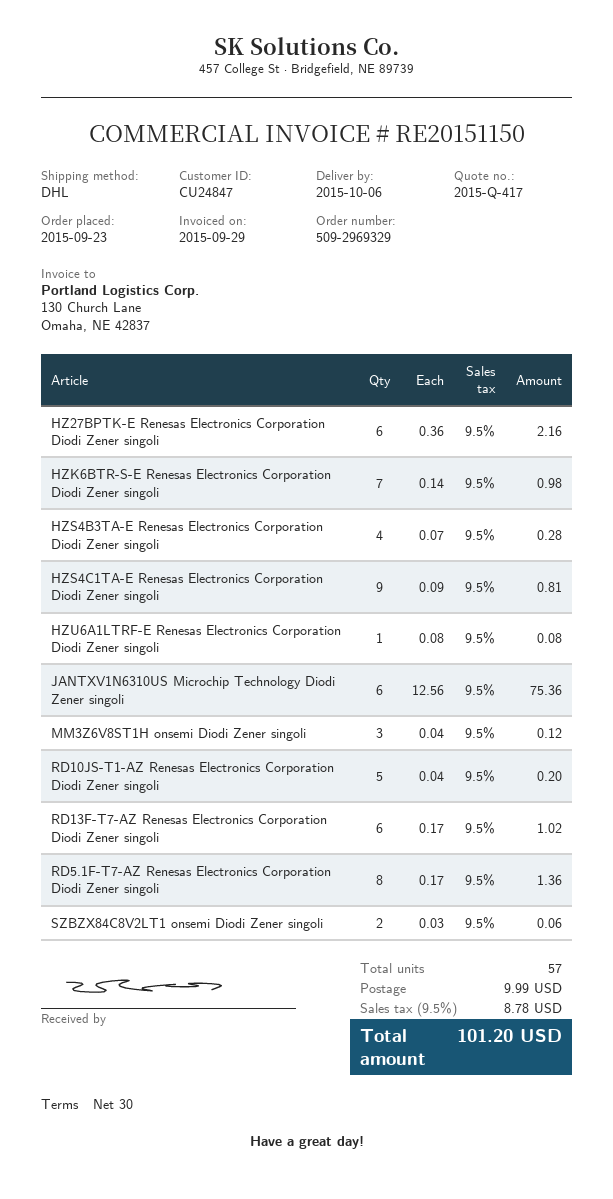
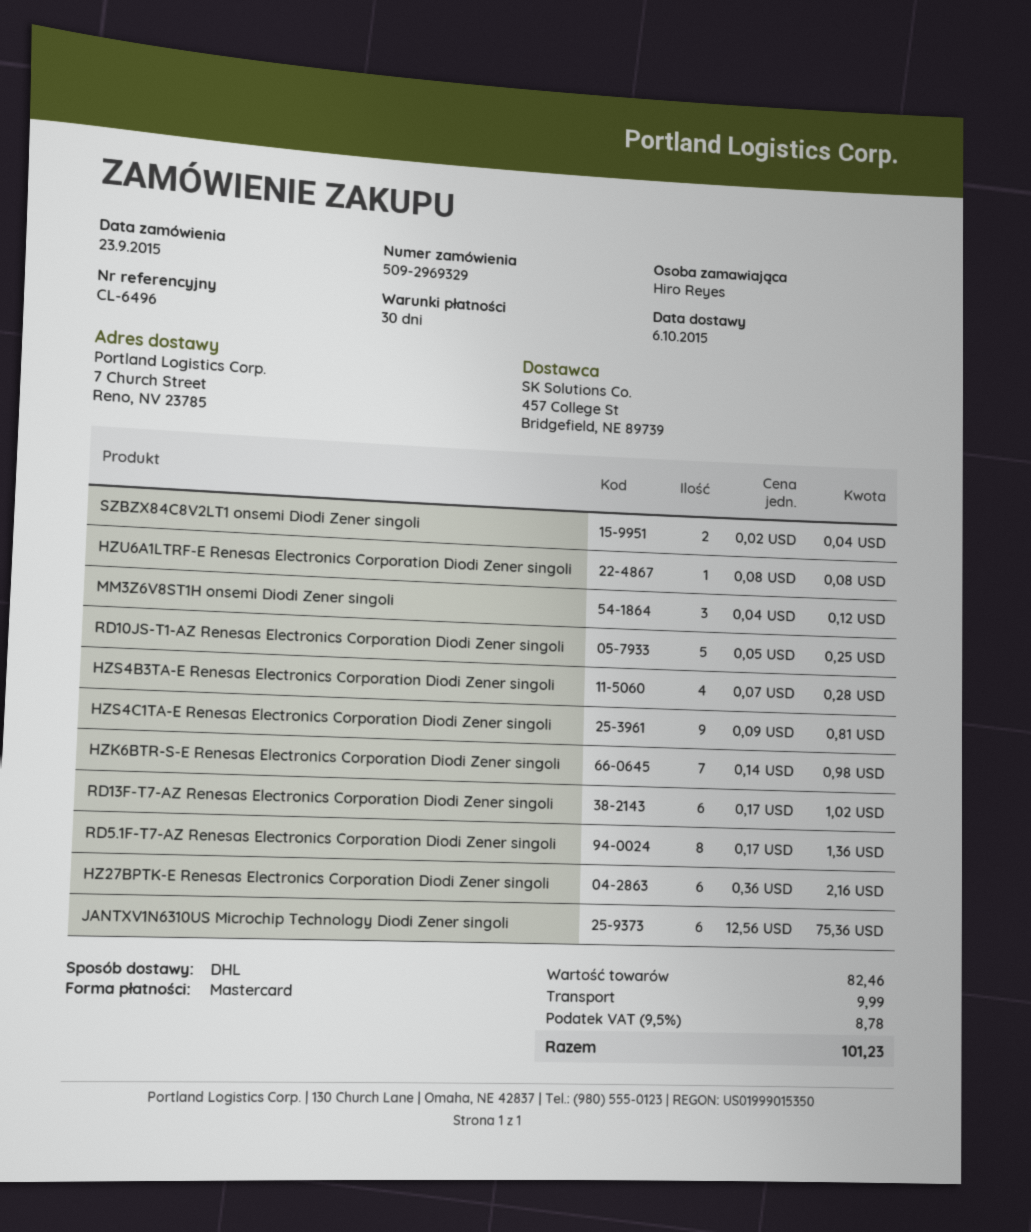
RD10JS-T1-AZ Renesas Electronics Corporation Diodi Zener singoli: 5 x 0.04 = 0.20 -> 5 x 0.05 = 0.25
SZBZX84C8V2LT1 onsemi Diodi Zener singoli: 2 x 0.03 = 0.06 -> 2 x 0.02 = 0.04
total: 101.20 -> 101.23

